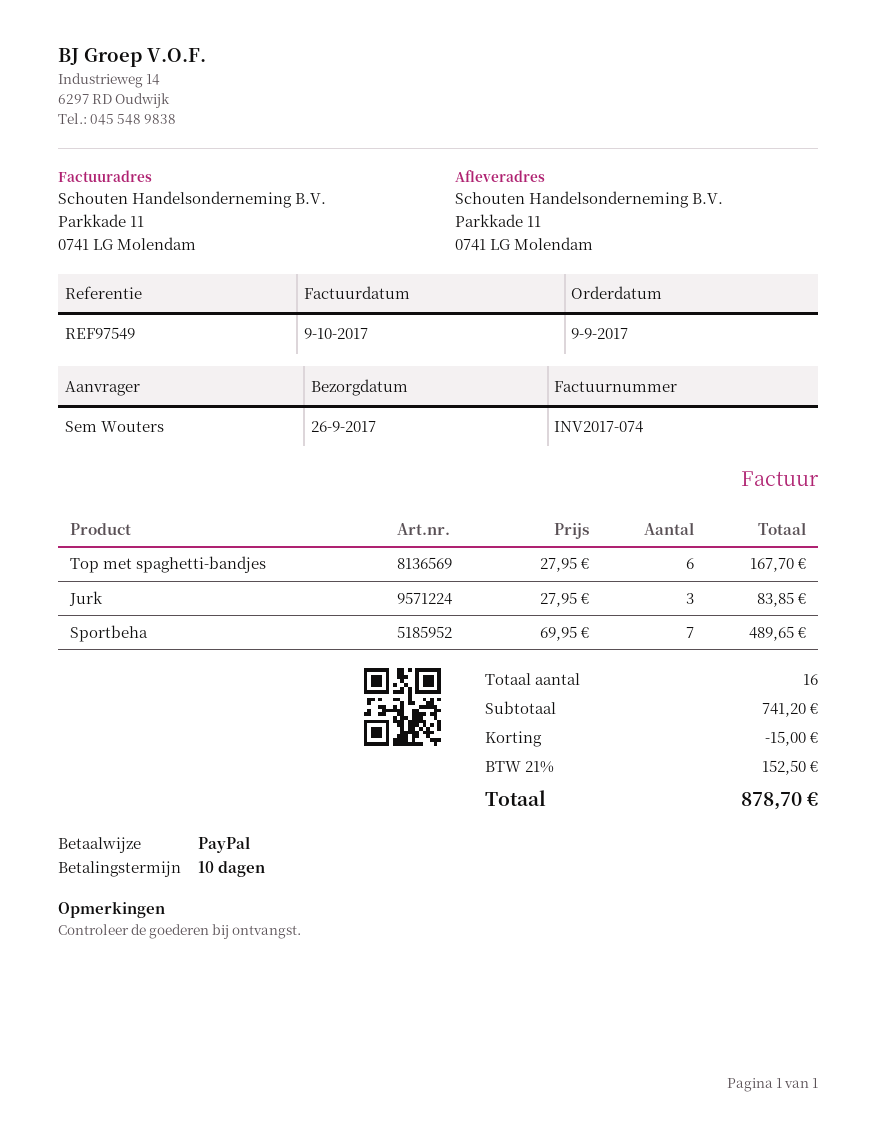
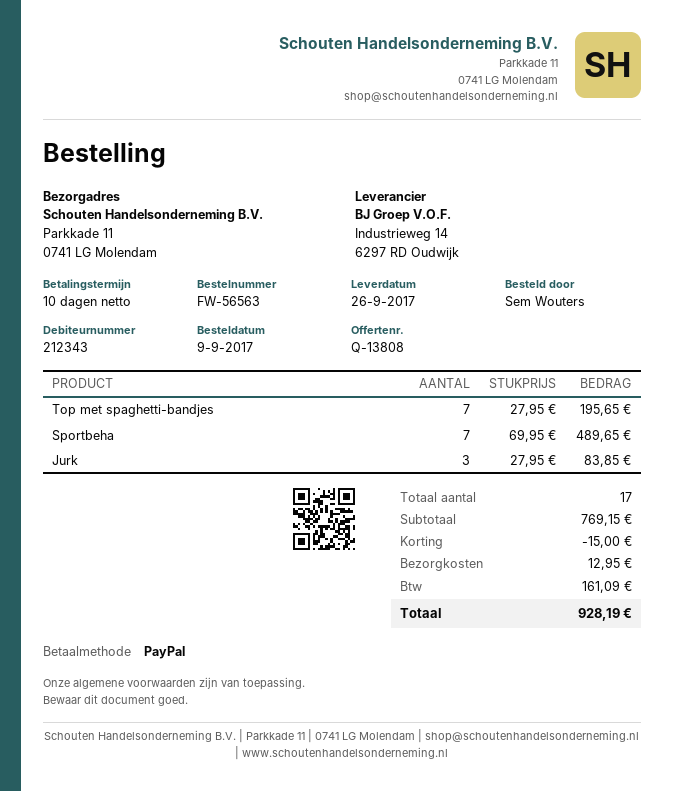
Top met spaghetti-bandjes: 6 x 27.95 = 167.70 -> 7 x 27.95 = 195.65
total quantity: 16 -> 17
subtotal: 741.20 -> 769.15
shipping: none -> 12.95
tax: 152.50 -> 161.09
total: 878.70 -> 928.19

